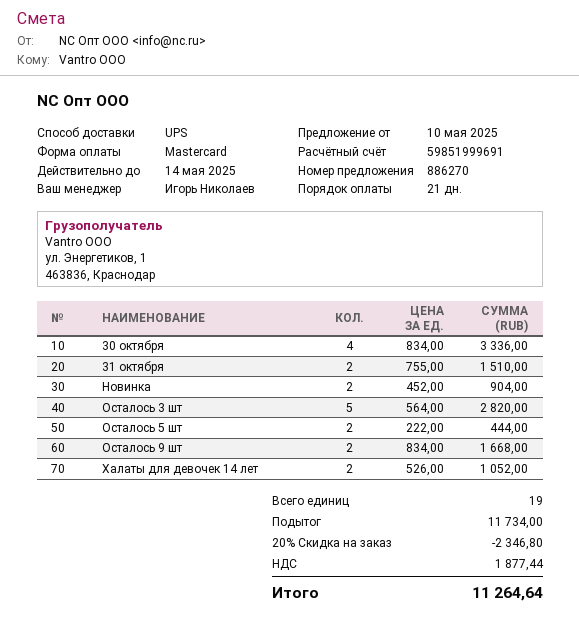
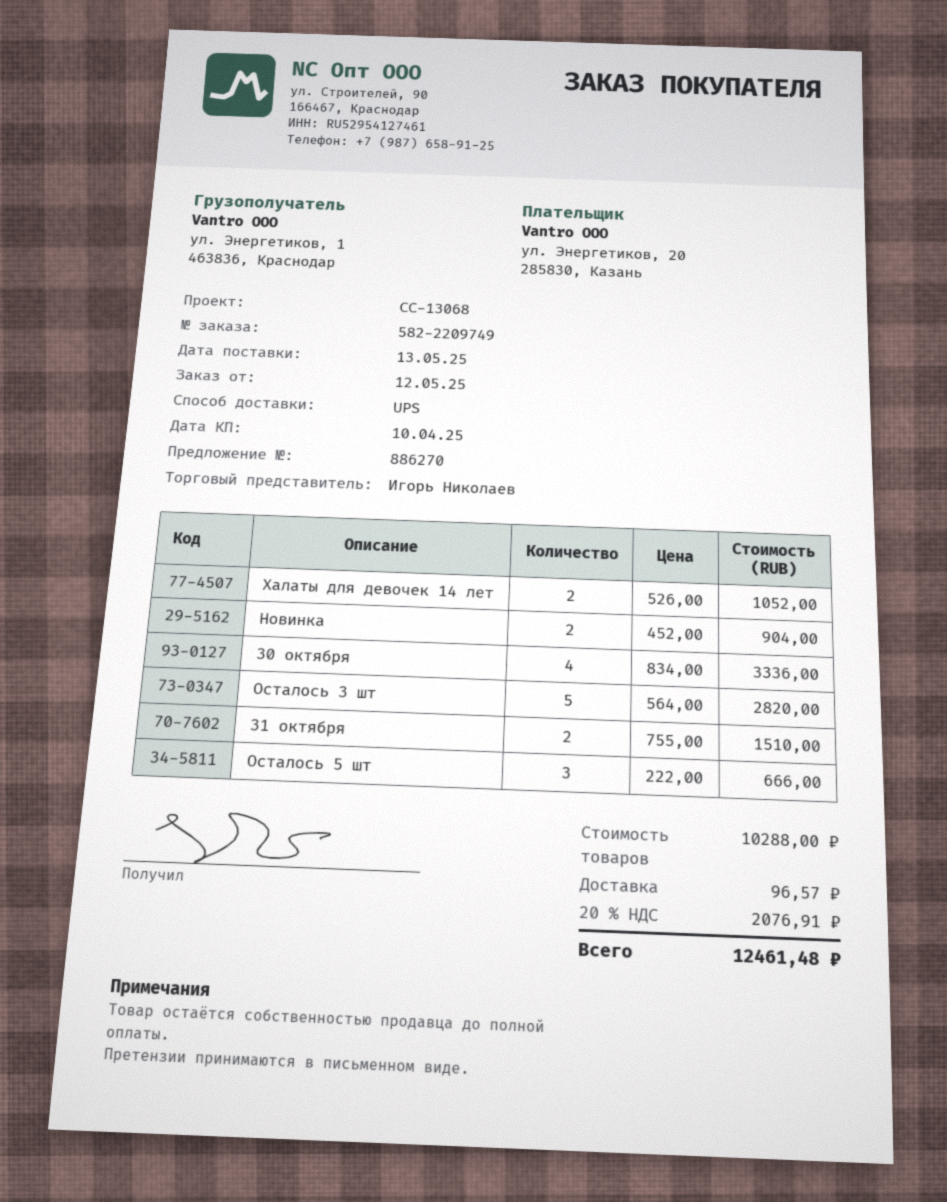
quote date: 2025-05-10 -> 2025-04-10
Осталось 5 шт: 2 x 222.00 = 444.00 -> 3 x 222.00 = 666.00
Осталось 9 шт: 2 x 834.00 = 1668.00 -> none
subtotal: 11734.00 -> 10288.00
discount: 20% = 2346.80 -> none
shipping: none -> 96.57
tax: 1877.44 -> 2076.91
total: 11264.64 -> 12461.48

